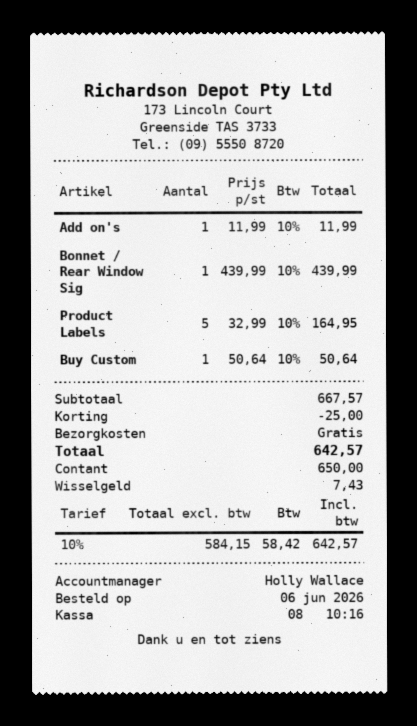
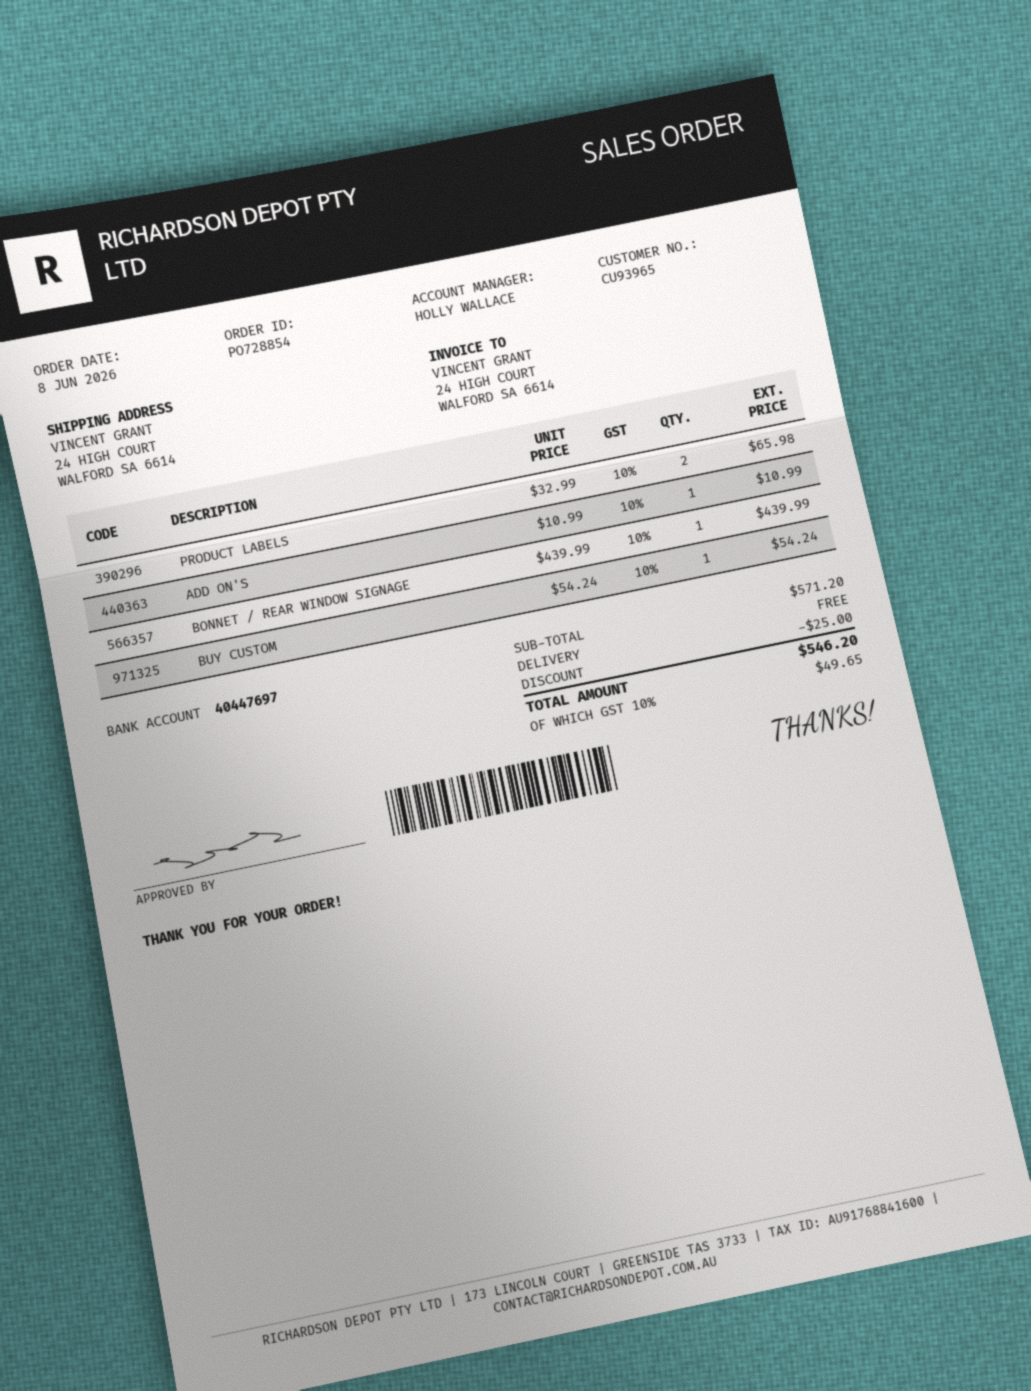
order date: 2026-06-06 -> 2026-06-08
Add on's: 1 x 11.99 = 11.99 -> 1 x 10.99 = 10.99
Product Labels: 5 x 32.99 = 164.95 -> 2 x 32.99 = 65.98
Buy Custom: 1 x 50.64 = 50.64 -> 1 x 54.24 = 54.24
subtotal: 667.57 -> 571.20
tax: 10% = 58.42 -> 10% = 49.65
total: 642.57 -> 546.20

